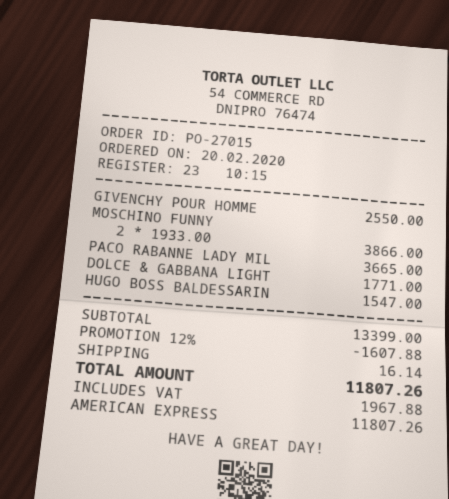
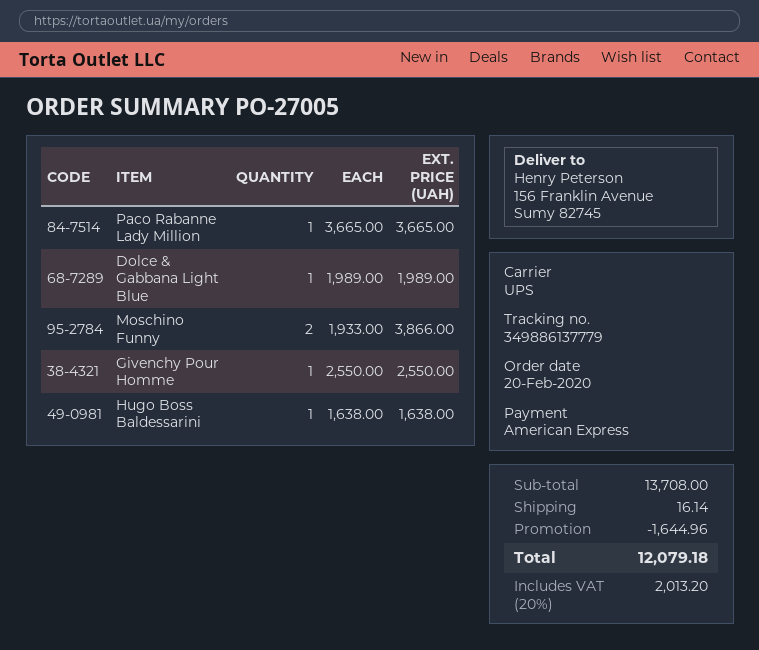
order number: PO-27015 -> PO-27005
DOLCE & GABBANA LIGHT: 1 x 1771.00 = 1771.00 -> 1 x 1989.00 = 1989.00
HUGO BOSS BALDESSARIN: 1 x 1547.00 = 1547.00 -> 1 x 1638.00 = 1638.00
subtotal: 13399.00 -> 13708.00
discount: 1607.88 -> 1644.96
tax: 1967.88 -> 2013.20
total: 11807.26 -> 12079.18

